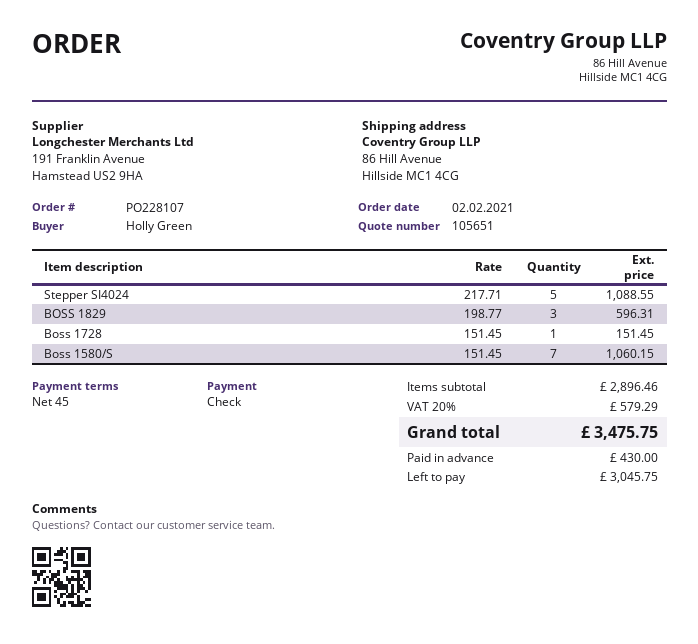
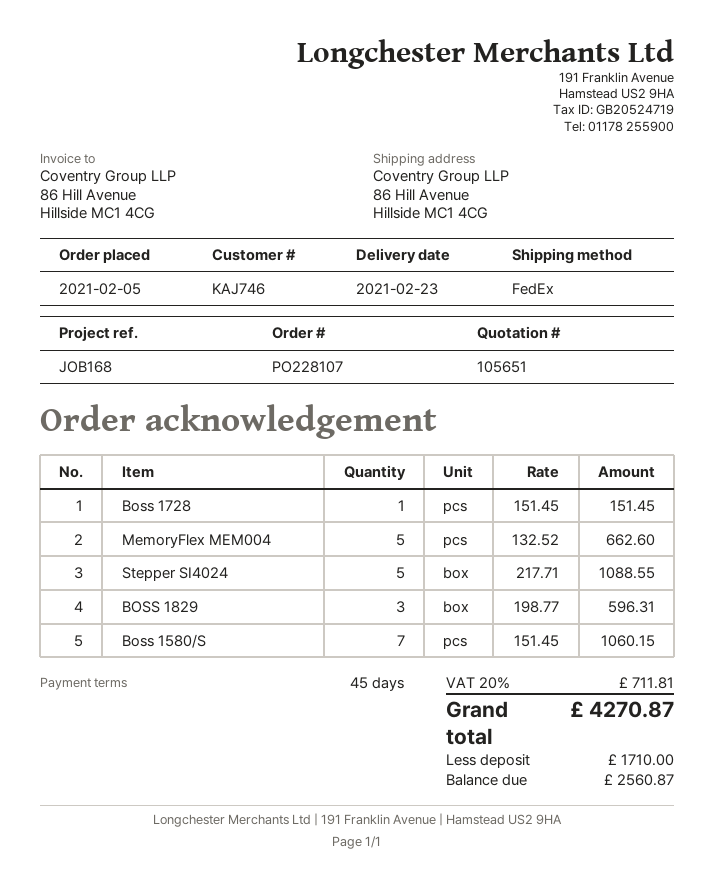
order date: 2021-02-02 -> 2021-02-05
MemoryFlex MEM004: none -> 5 x 132.52 = 662.60
tax: 20% = 579.29 -> 20% = 711.81
total: 3475.75 -> 4270.87
deposit: 430.00 -> 1710.00
balance: 3045.75 -> 2560.87

